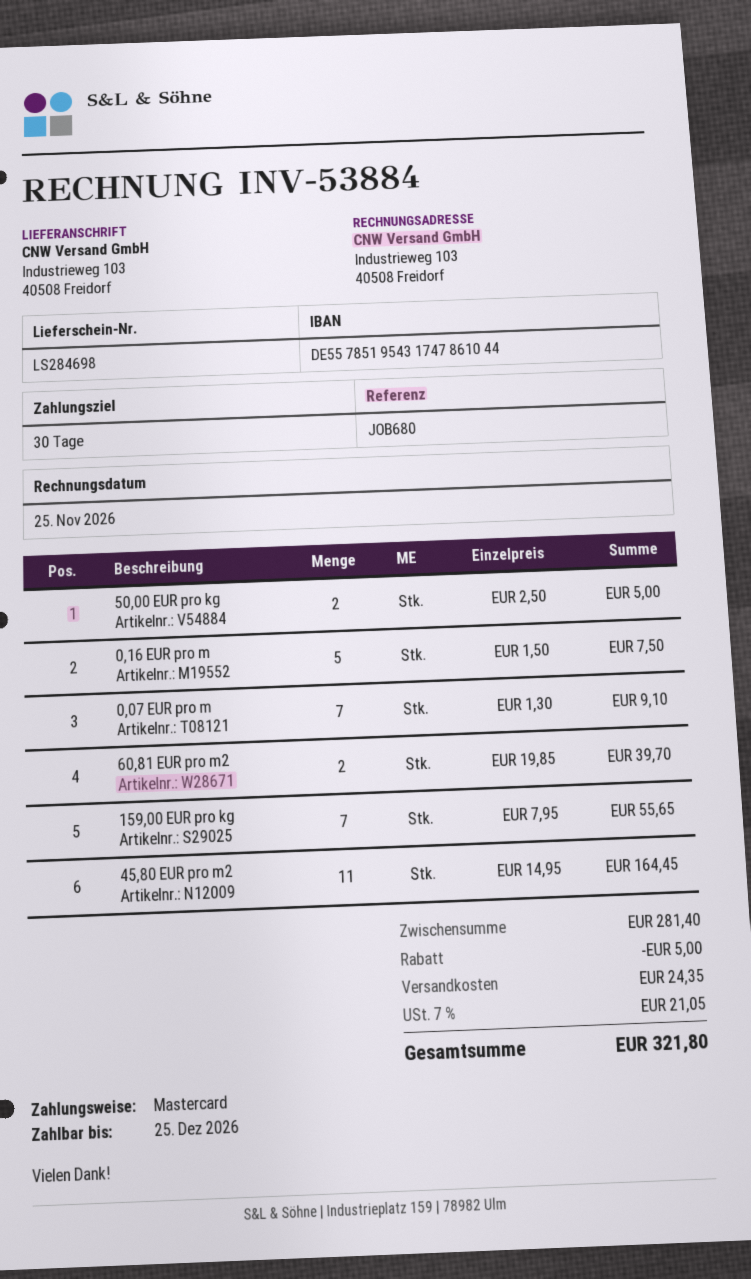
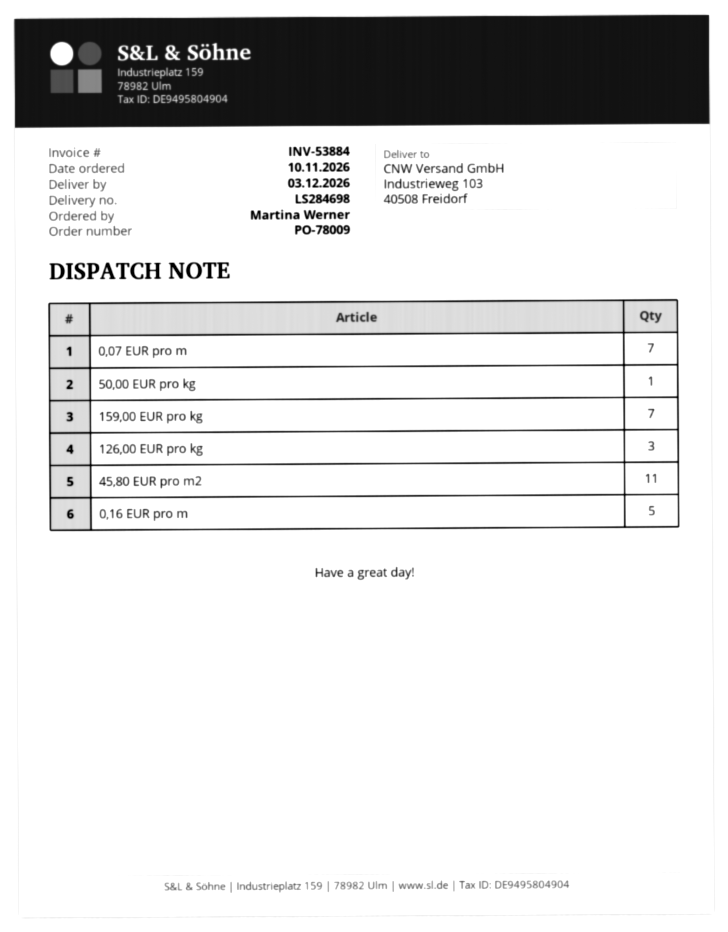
50,00 EUR pro kg: 2 -> 1
60,81 EUR pro m2: 2 -> none
126,00 EUR pro kg: none -> 3

